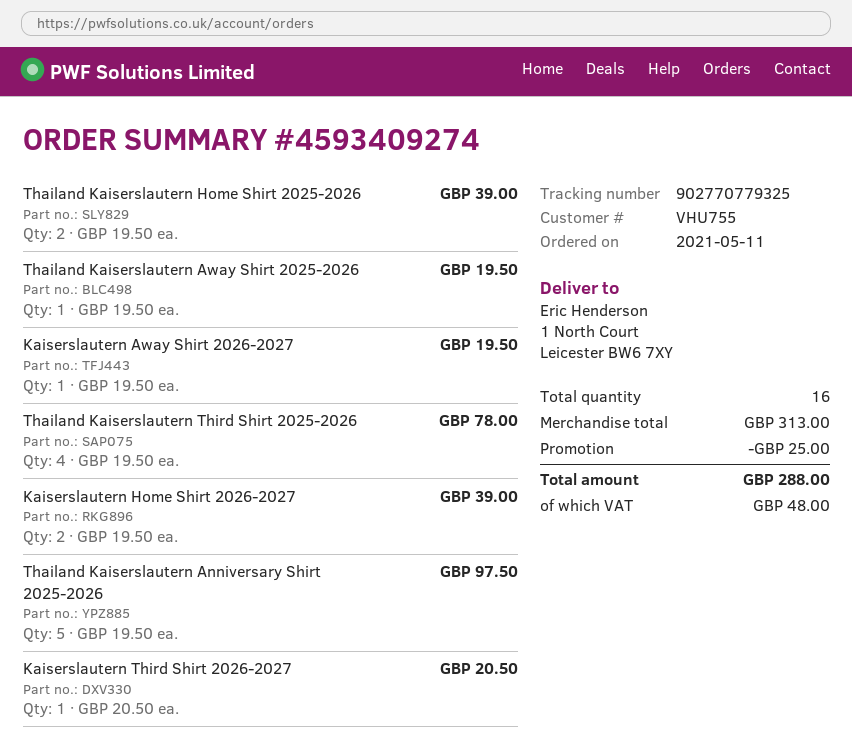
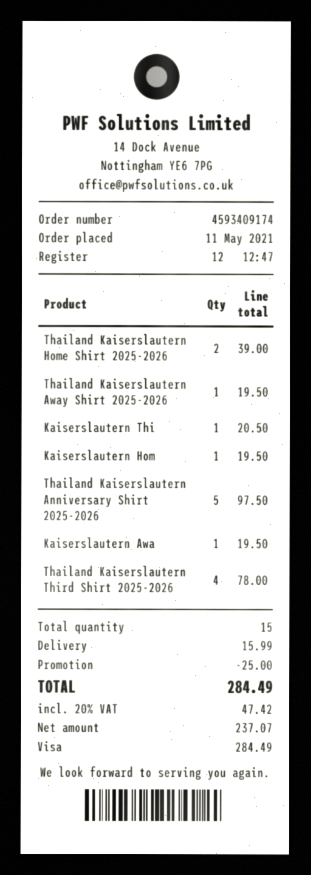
order number: 4593409274 -> 4593409174
Kaiserslautern Home Shirt 2026-2027: 2 for 39.00 -> 1 for 19.50
total quantity: 16 -> 15
shipping: none -> 15.99
tax: 48.00 -> 47.42
total: 288.00 -> 284.49

